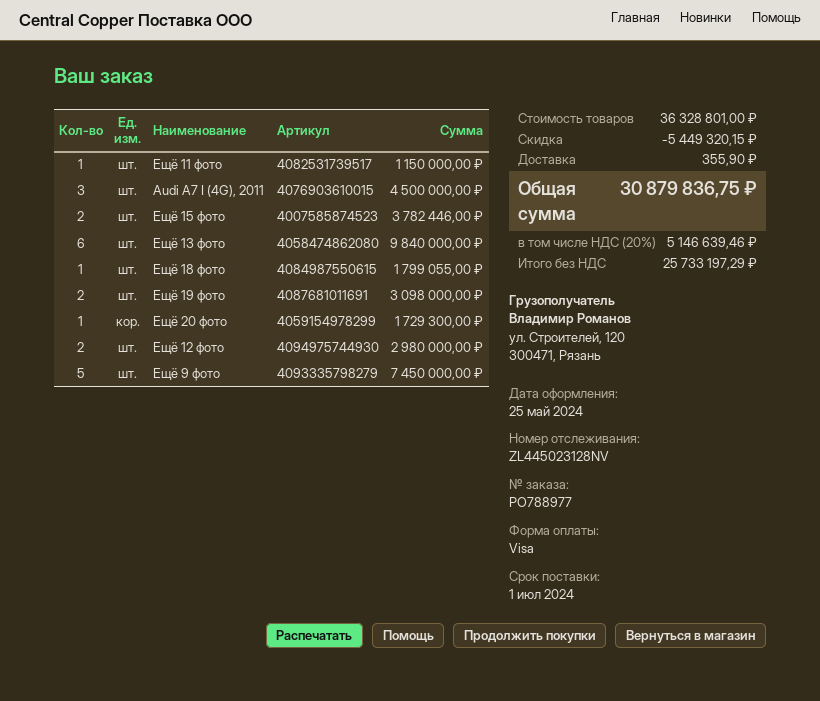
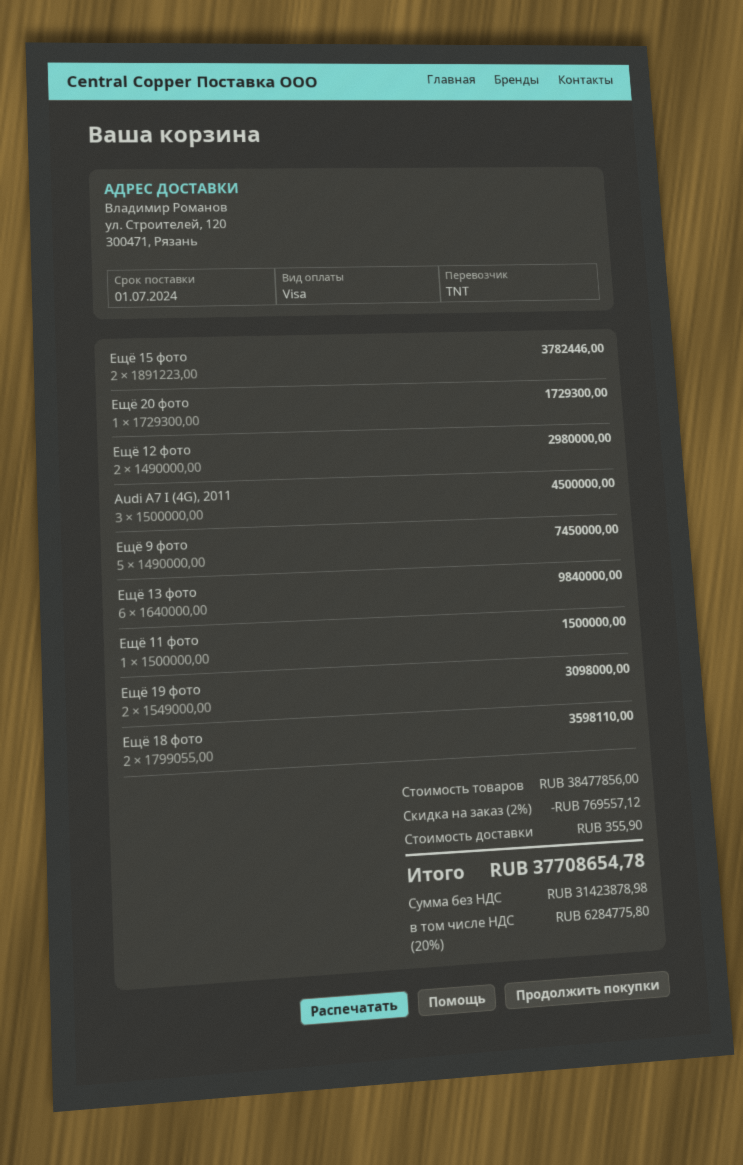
Ещё 11 фото: 1 for 1150000.00 -> 1 for 1500000.00
Ещё 18 фото: 1 for 1799055.00 -> 2 for 3598110.00
subtotal: 36328801.00 -> 38477856.00
discount: 5449320.15 -> 769557.12
net: 25733197.29 -> 31423878.98
tax: 20% = 5146639.46 -> 20% = 6284775.80
total: 30879836.75 -> 37708654.78

